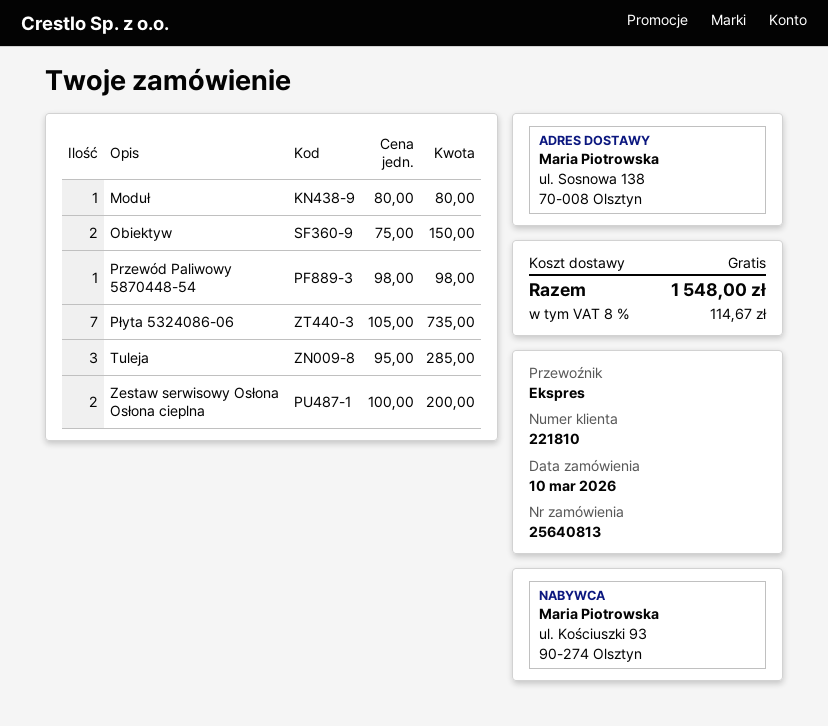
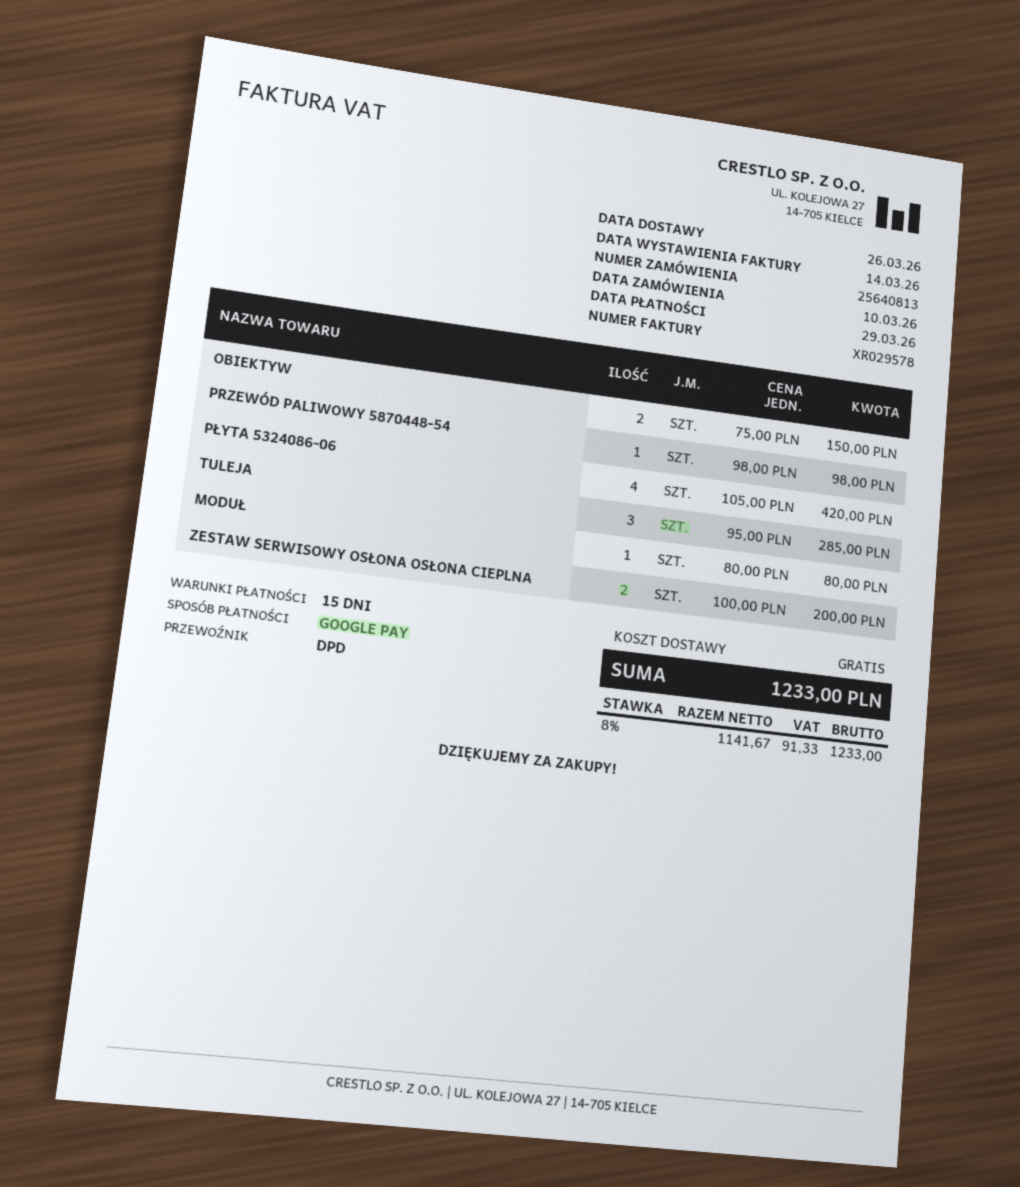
shipping method: express -> DPD
Płyta 5324086-06: 7 x 105.00 = 735.00 -> 4 x 105.00 = 420.00
tax: 8% = 114.67 -> 8% = 91.33
total: 1548.00 -> 1233.00

